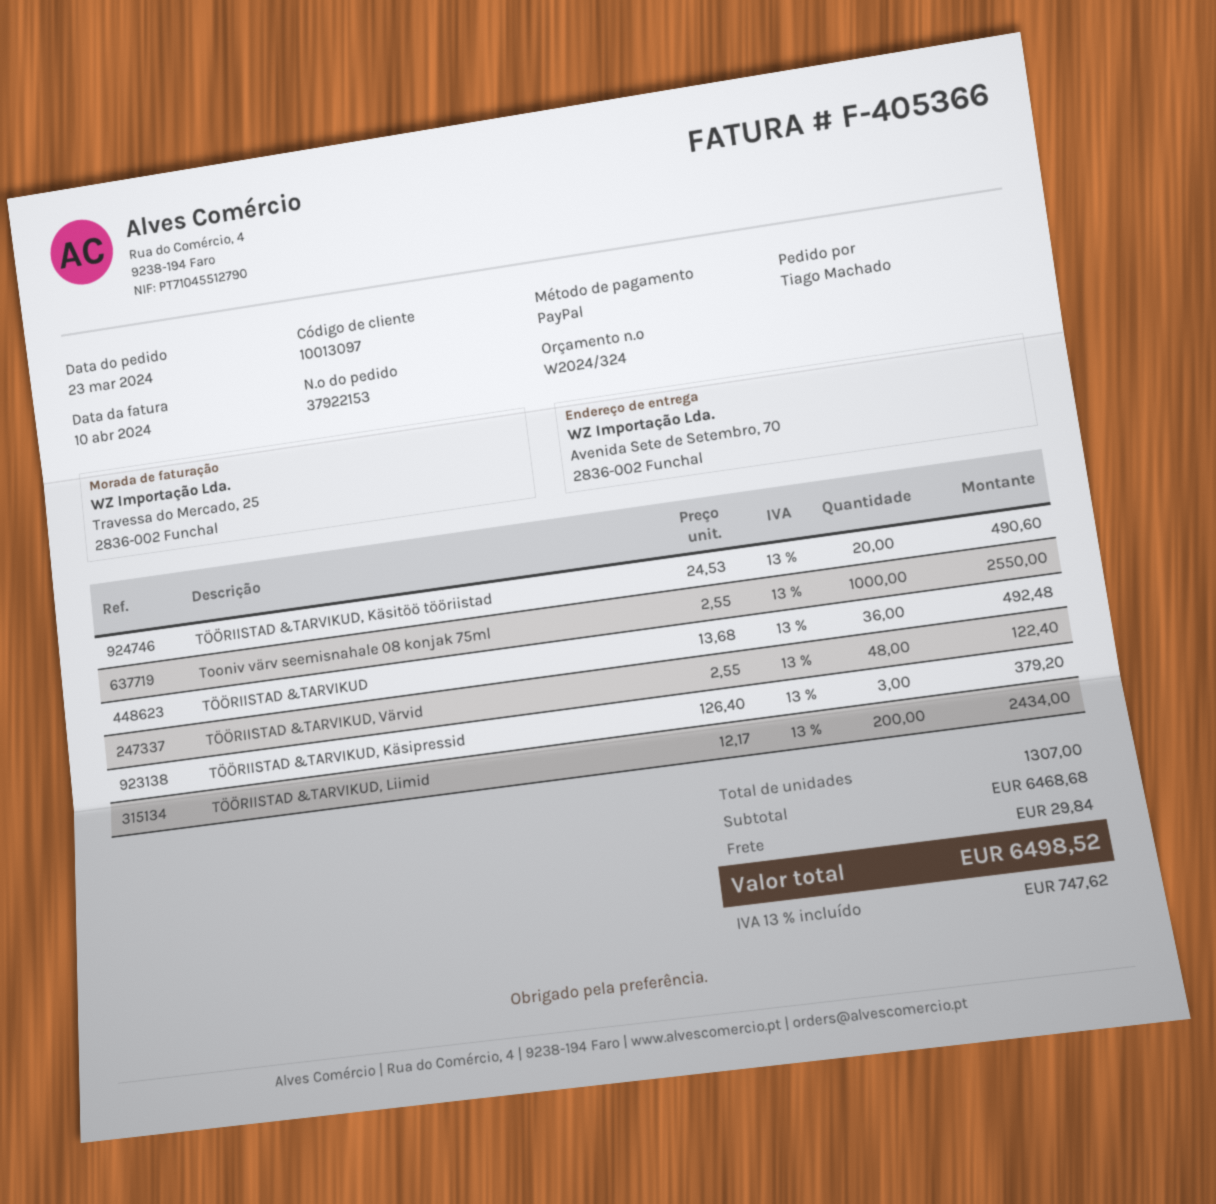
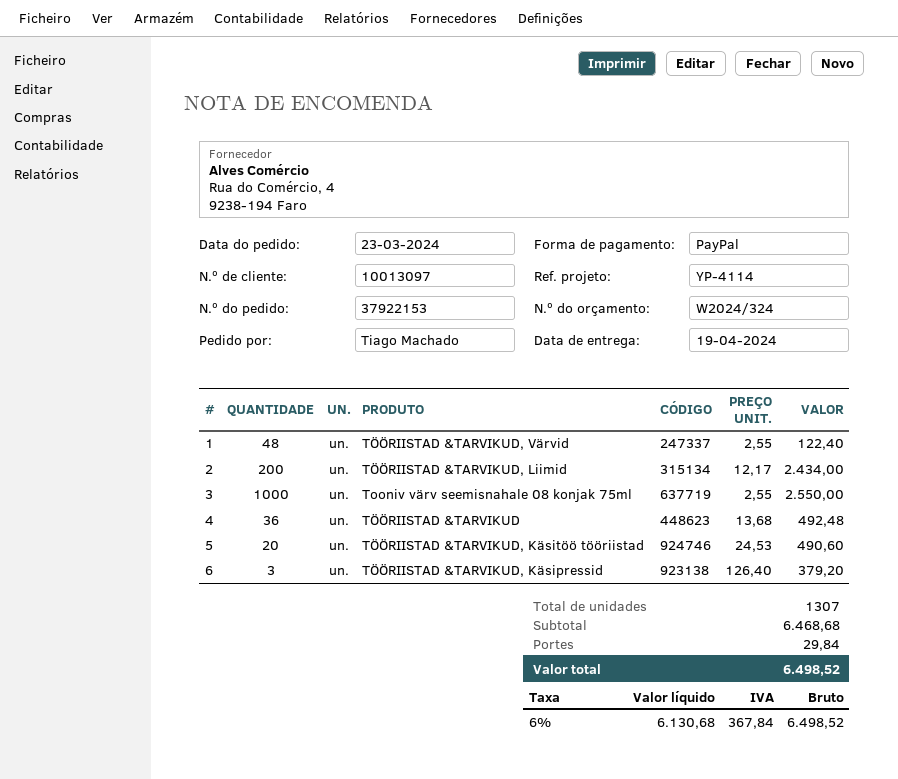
tax: 13% = 747.62 -> 6% = 367.84

